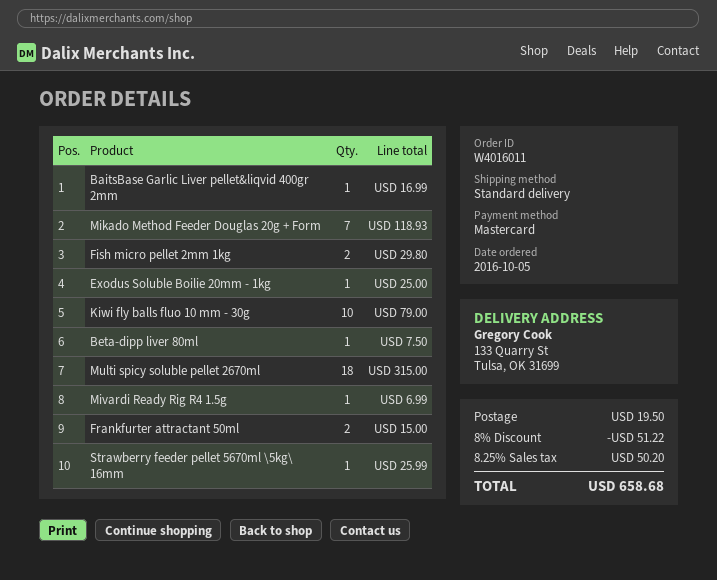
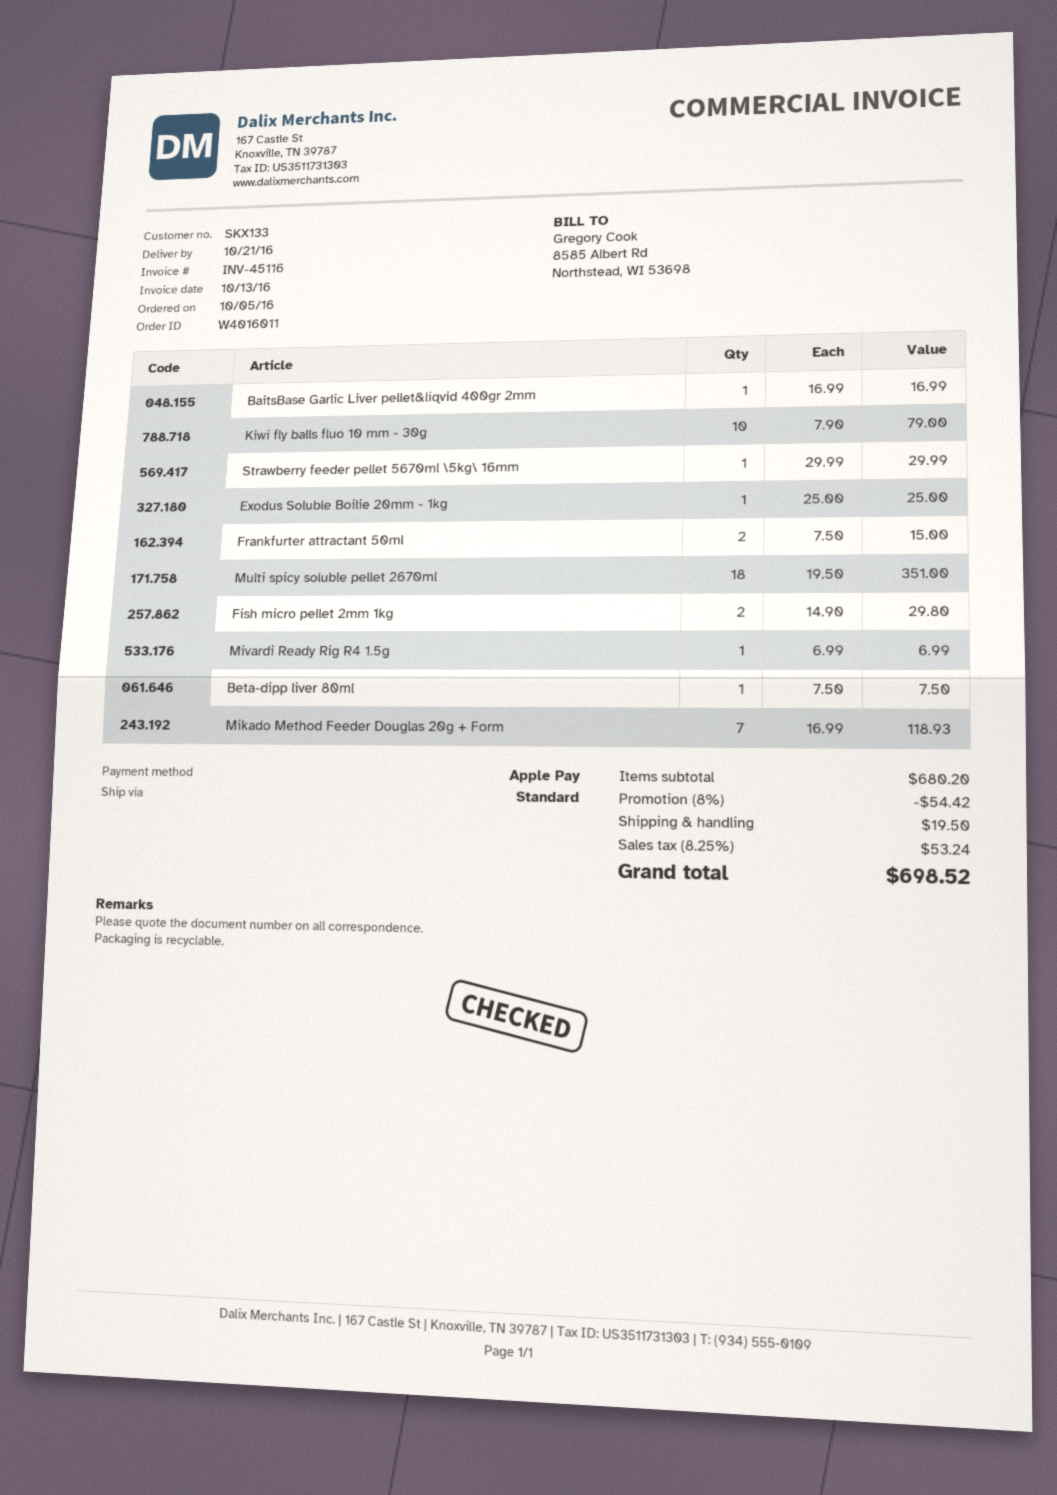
payment method: Mastercard -> Apple Pay
Multi spicy soluble pellet 2670ml: 18 for 315.00 -> 18 for 351.00
Strawberry feeder pellet 5670ml \5kg\ 16mm: 1 for 25.99 -> 1 for 29.99
discount: 8% = 51.22 -> 8% = 54.42
tax: 8.25% = 50.20 -> 8.25% = 53.24
total: 658.68 -> 698.52

